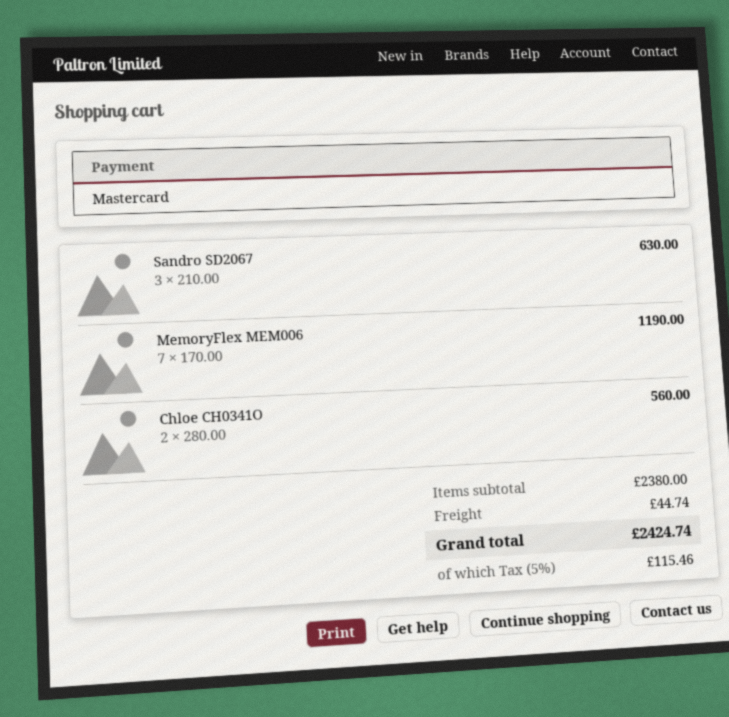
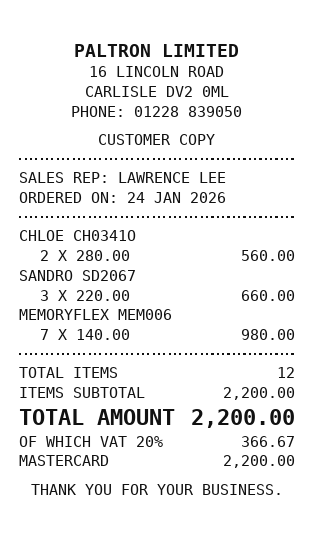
Sandro SD2067: 3 x 210.00 = 630.00 -> 3 x 220.00 = 660.00
MemoryFlex MEM006: 7 x 170.00 = 1190.00 -> 7 x 140.00 = 980.00
subtotal: 2380.00 -> 2200.00
shipping: 44.74 -> none
tax: 5% = 115.46 -> 20% = 366.67
total: 2424.74 -> 2200.00

